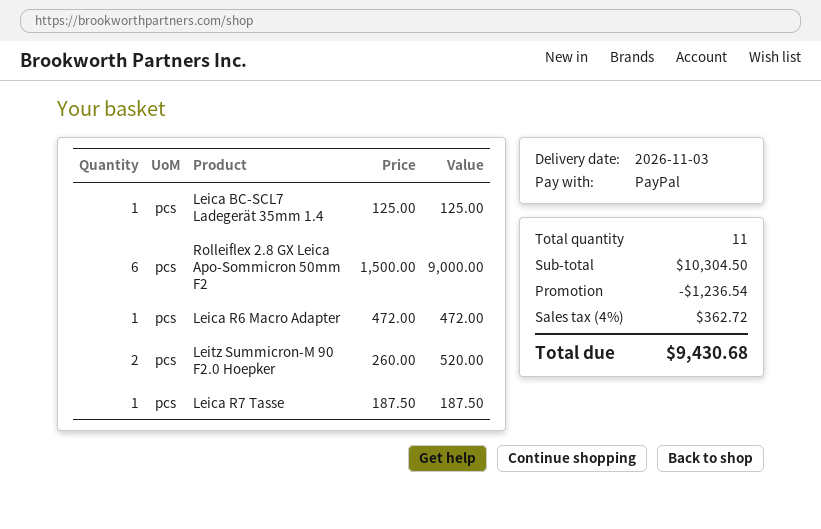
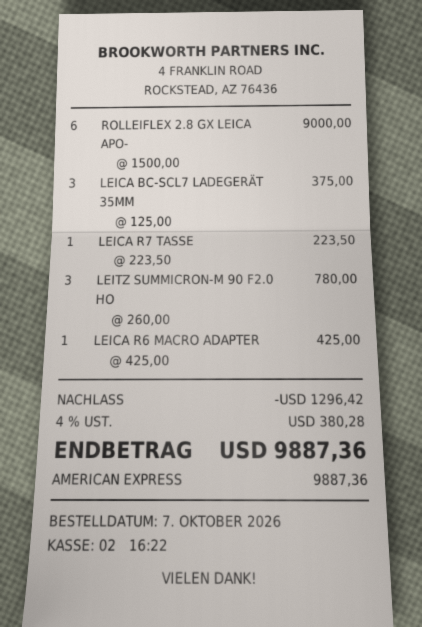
payment method: PayPal -> American Express
Leica BC-SCL7 Ladegerät 35mm 1.4: 1 x 125.00 = 125.00 -> 3 x 125.00 = 375.00
Leica R6 Macro Adapter: 1 x 472.00 = 472.00 -> 1 x 425.00 = 425.00
Leitz Summicron-M 90 F2.0 Hoepker: 2 x 260.00 = 520.00 -> 3 x 260.00 = 780.00
Leica R7 Tasse: 1 x 187.50 = 187.50 -> 1 x 223.50 = 223.50
discount: 1236.54 -> 1296.42
tax: 4% = 362.72 -> 4% = 380.28
total: 9430.68 -> 9887.36

